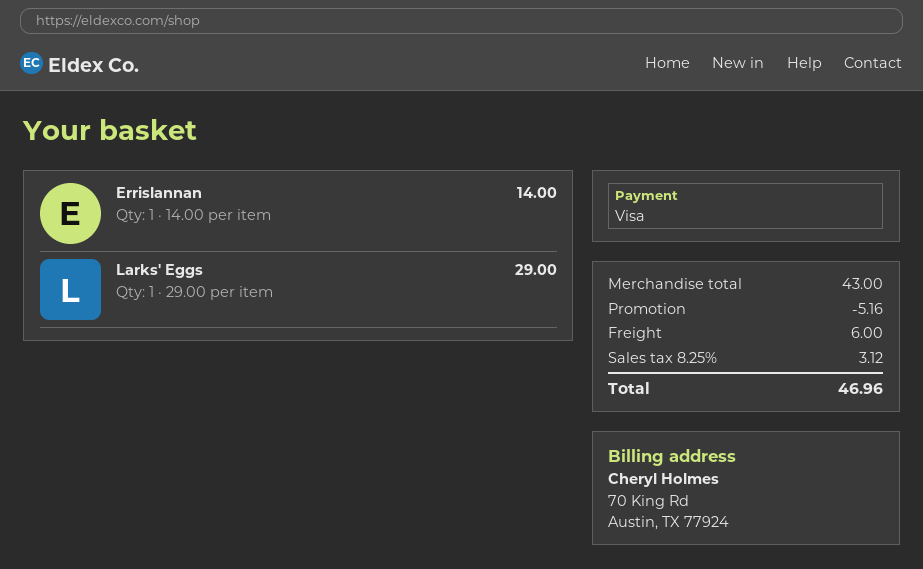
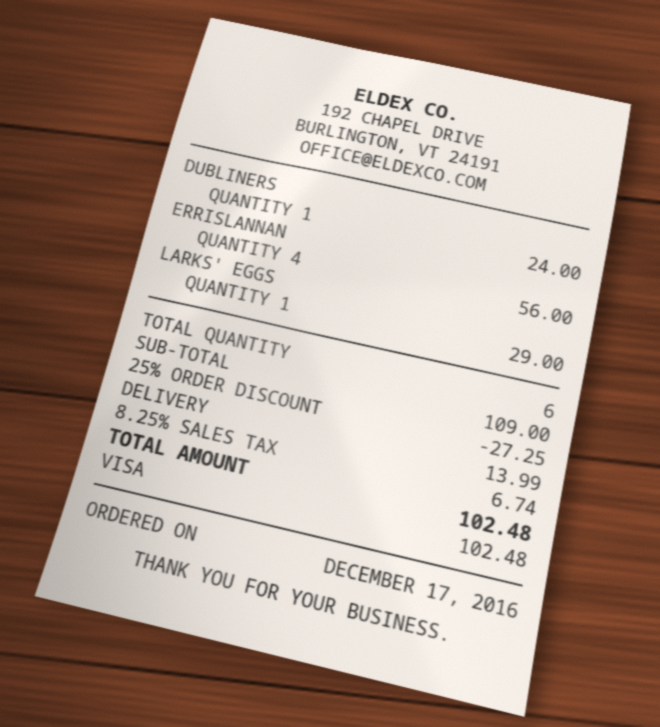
Errislannan: 1 for 14.00 -> 4 for 56.00
DUBLINERS: none -> 1 for 24.00
subtotal: 43.00 -> 109.00
discount: 5.16 -> 27.25
shipping: 6.00 -> 13.99
tax: 8.25% = 3.12 -> 8.25% = 6.74
total: 46.96 -> 102.48

